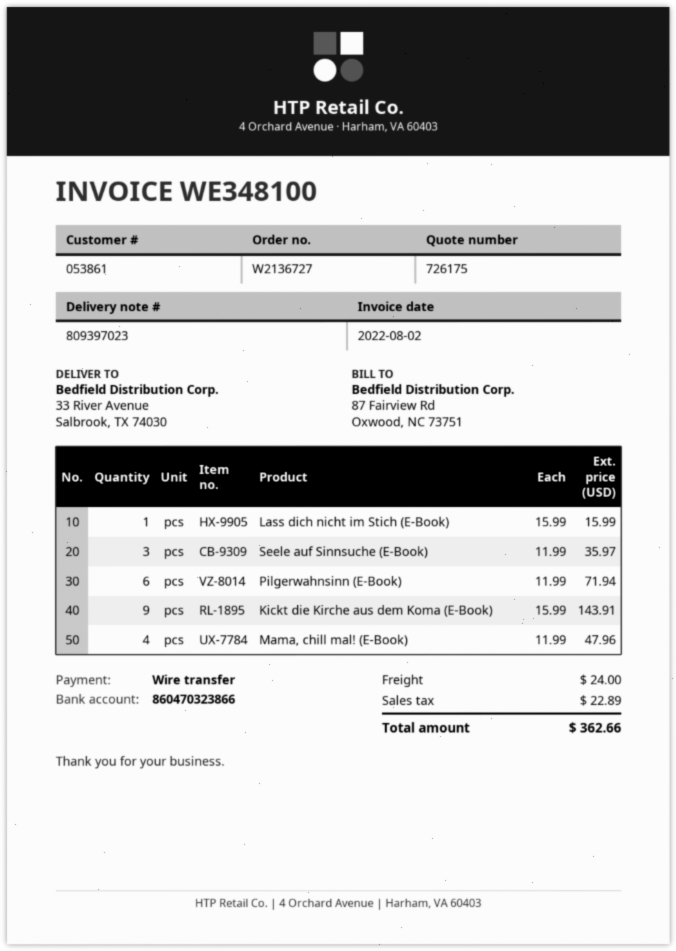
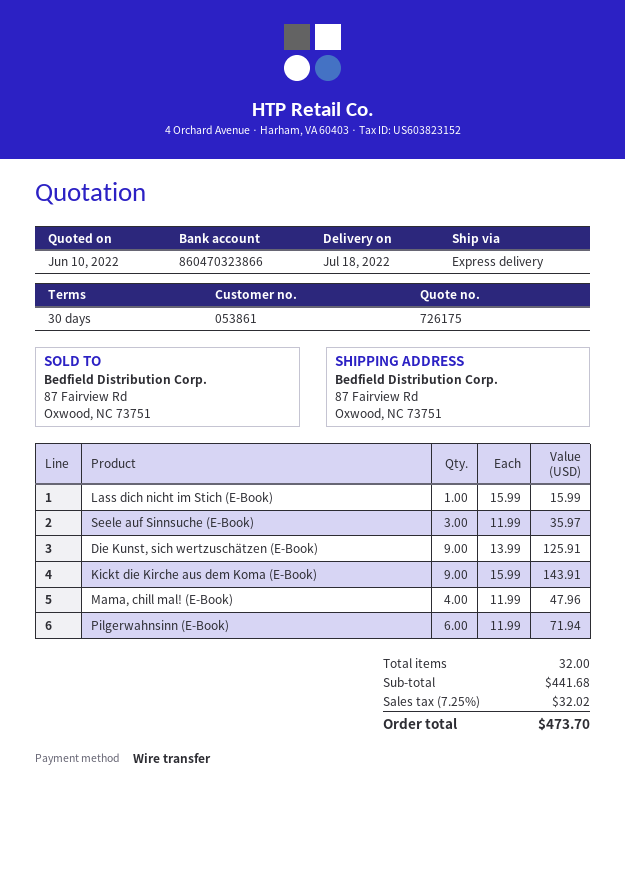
ship to: 33 River Avenue, Salbrook, TX 74030 -> 87 Fairview Rd, Oxwood, NC 73751
Die Kunst, sich wertzuschätzen (E-Book): none -> 9 x 13.99 = 125.91
shipping: 24.00 -> none
tax: 22.89 -> 32.02
total: 362.66 -> 473.70

